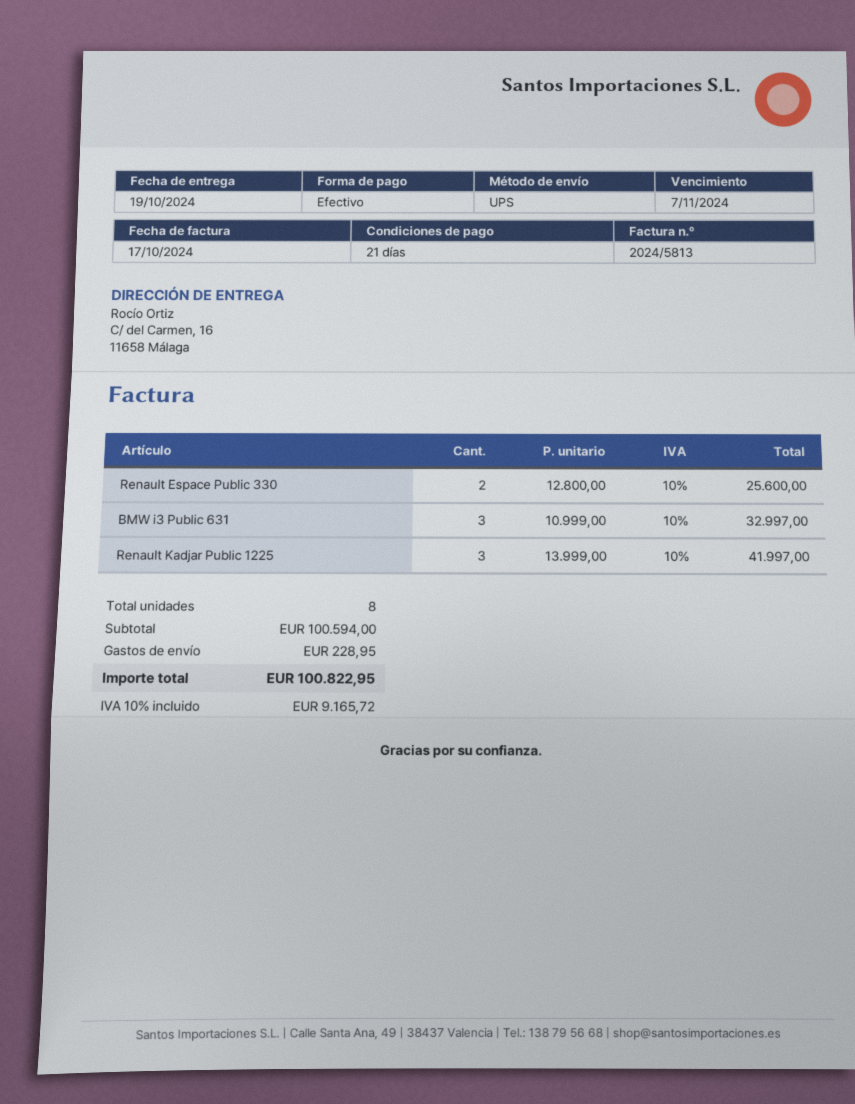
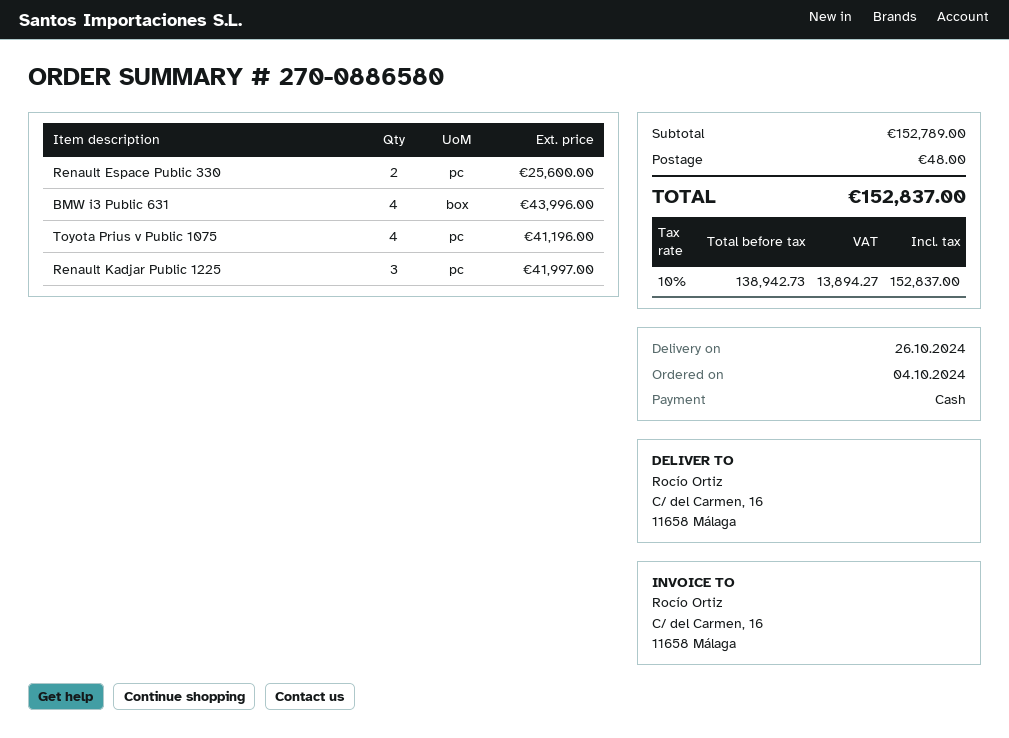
delivery date: 2024-10-19 -> 2024-10-26
BMW i3 Public 631: 3 for 32997.00 -> 4 for 43996.00
Toyota Prius v Public 1075: none -> 4 for 41196.00
subtotal: 100594.00 -> 152789.00
shipping: 228.95 -> 48.00
tax: 10% = 9165.72 -> 10% = 13894.27
total: 100822.95 -> 152837.00

